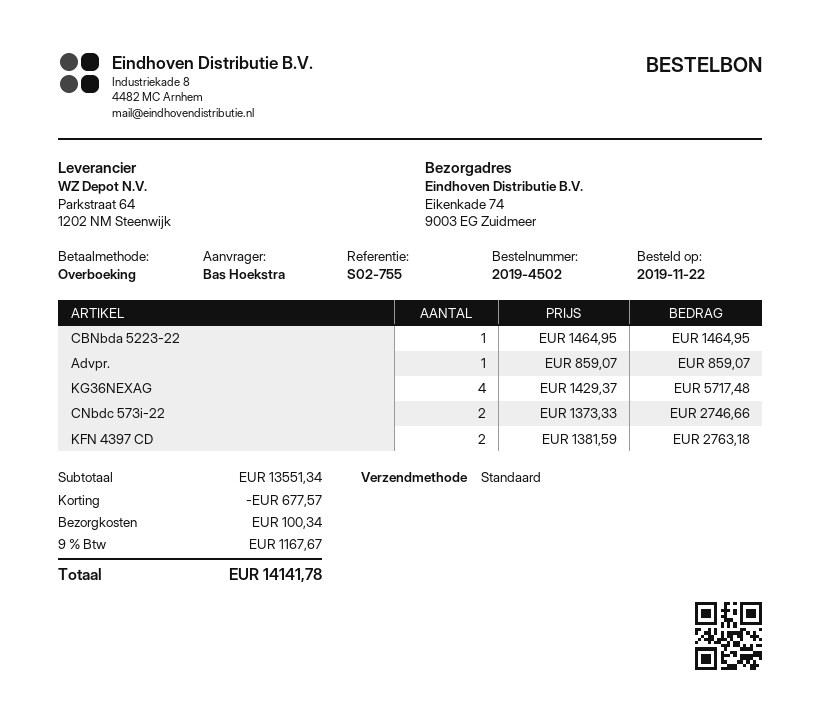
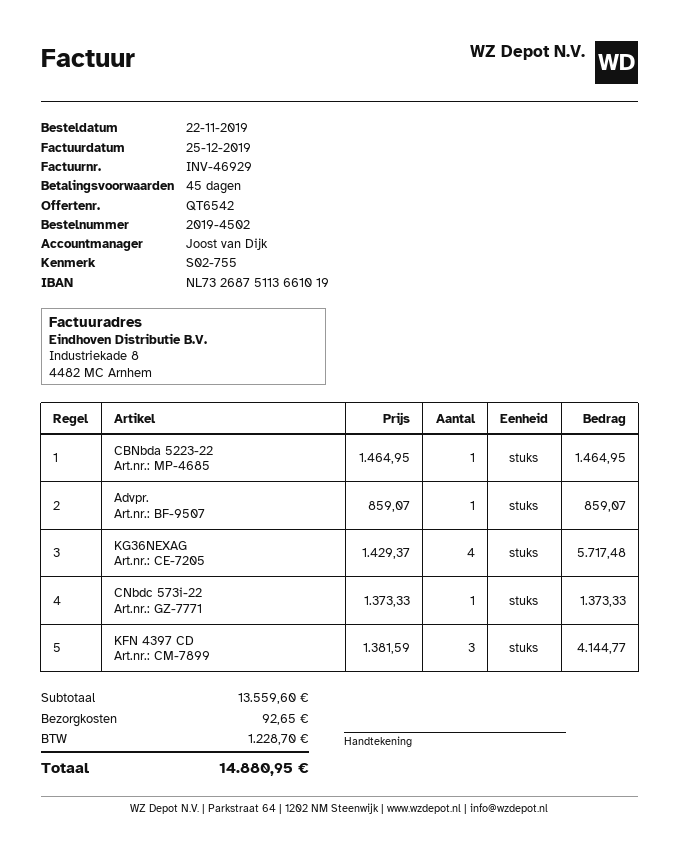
CNbdc 573i-22: 2 x 1373.33 = 2746.66 -> 1 x 1373.33 = 1373.33
KFN 4397 CD: 2 x 1381.59 = 2763.18 -> 3 x 1381.59 = 4144.77
subtotal: 13551.34 -> 13559.60
discount: 677.57 -> none
shipping: 100.34 -> 92.65
tax: 1167.67 -> 1228.70
total: 14141.78 -> 14880.95

